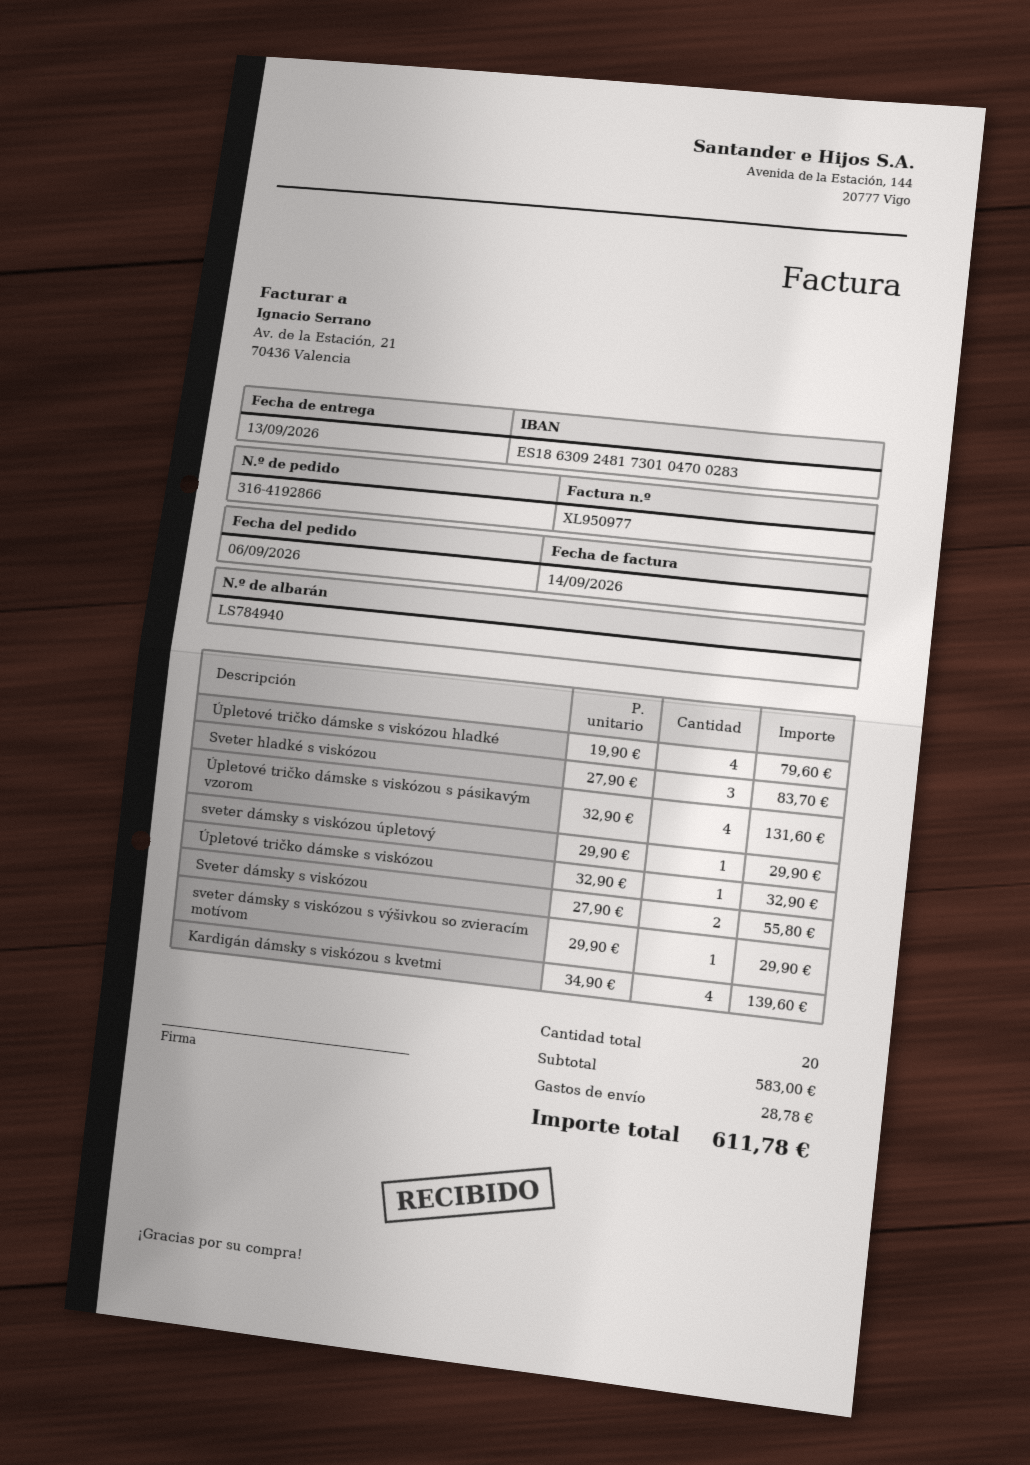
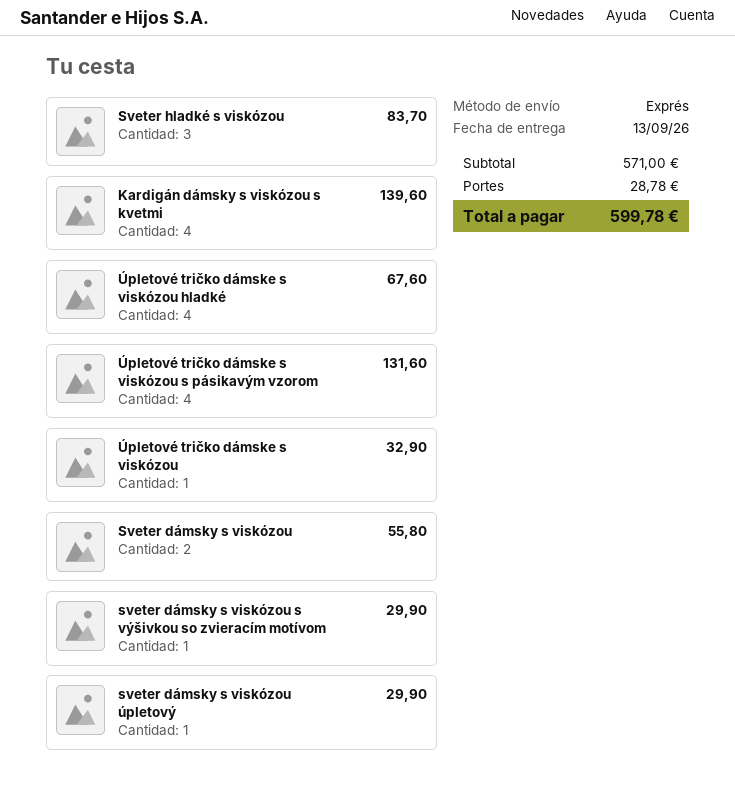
Úpletové tričko dámske s viskózou hladké: 4 for 79.60 -> 4 for 67.60
subtotal: 583.00 -> 571.00
total: 611.78 -> 599.78

